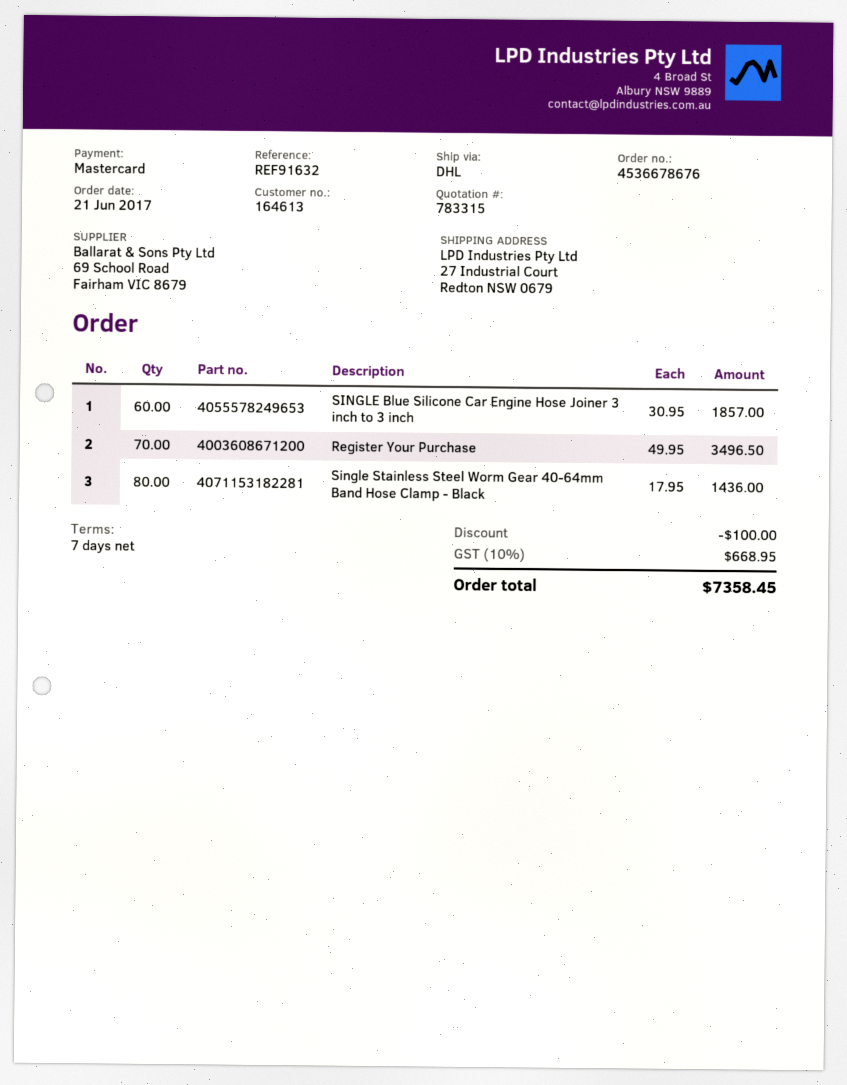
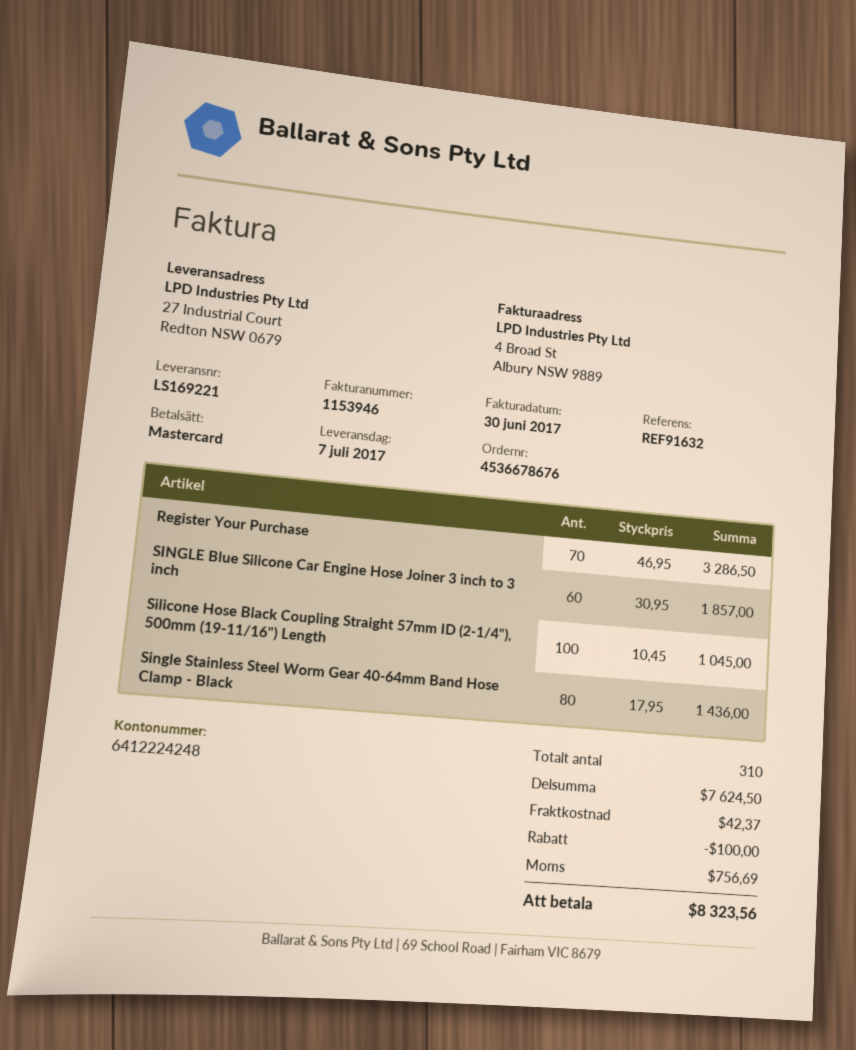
Register Your Purchase: 70 x 49.95 = 3496.50 -> 70 x 46.95 = 3286.50
Silicone Hose Black Coupling Straight 57mm ID (2-1/4"), 500mm (19-11/16") Length: none -> 100 x 10.45 = 1045.00
shipping: none -> 42.37
tax: 668.95 -> 756.69
total: 7358.45 -> 8323.56

